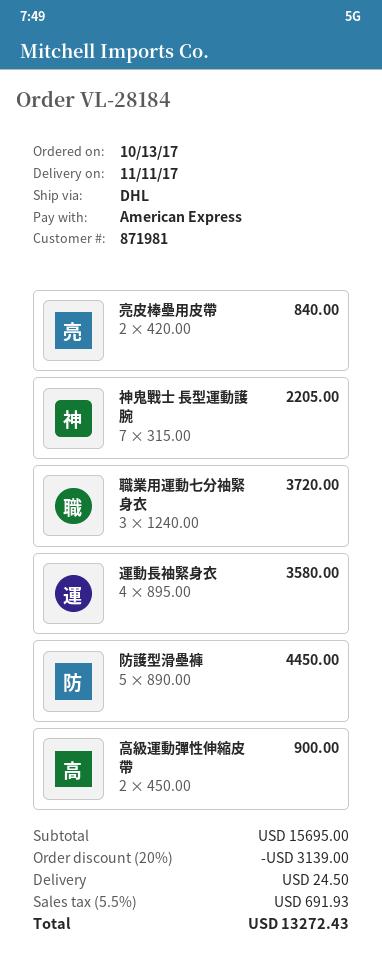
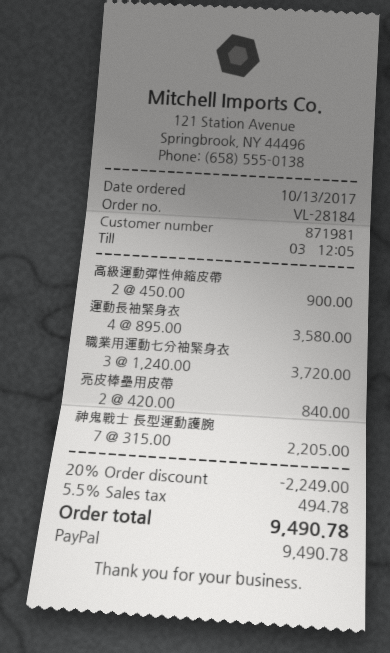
payment method: American Express -> PayPal
防護型滑壘褲: 5 x 890.00 = 4450.00 -> none
discount: 20% = 3139.00 -> 20% = 2249.00
shipping: 24.50 -> none
tax: 5.5% = 691.93 -> 5.5% = 494.78
total: 13272.43 -> 9490.78

